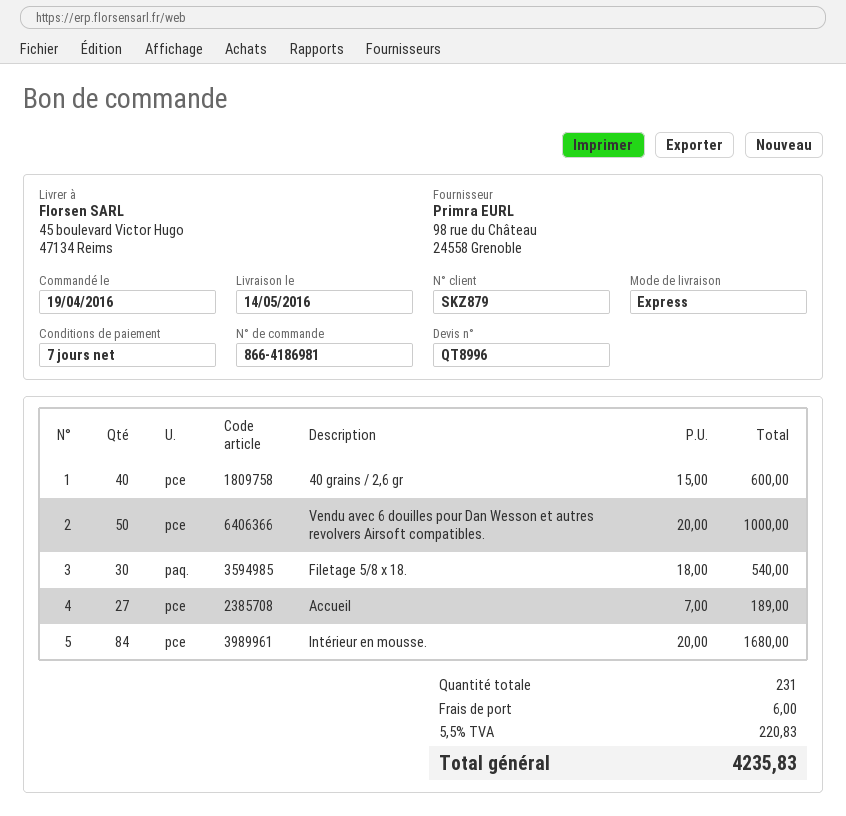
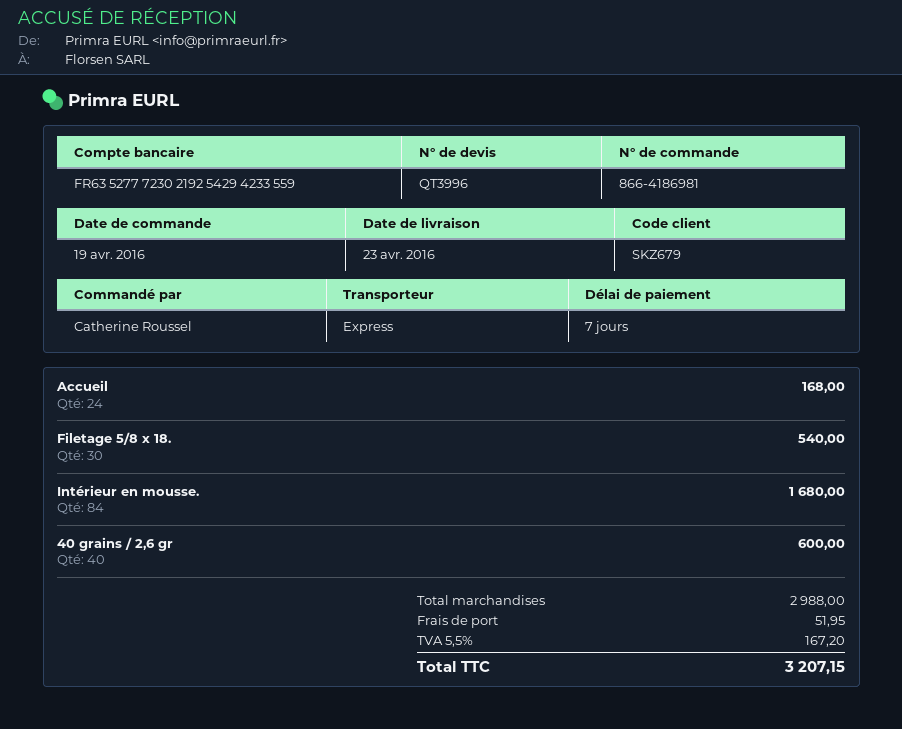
quote number: QT8996 -> QT3996
delivery date: 2016-05-14 -> 2016-04-23
customer number: SKZ879 -> SKZ679
Vendu avec 6 douilles pour Dan Wesson et autres revolvers Airsoft compatibles.: 50 for 1000.00 -> none
Accueil: 27 for 189.00 -> 24 for 168.00
shipping: 6.00 -> 51.95
tax: 5.5% = 220.83 -> 5.5% = 167.20
total: 4235.83 -> 3207.15

